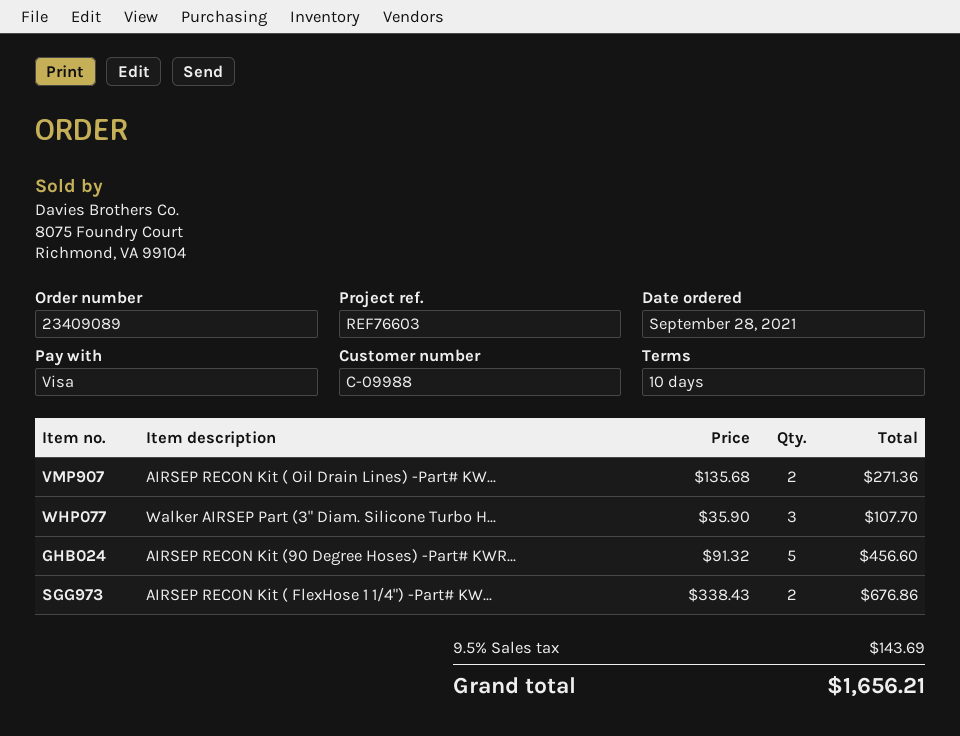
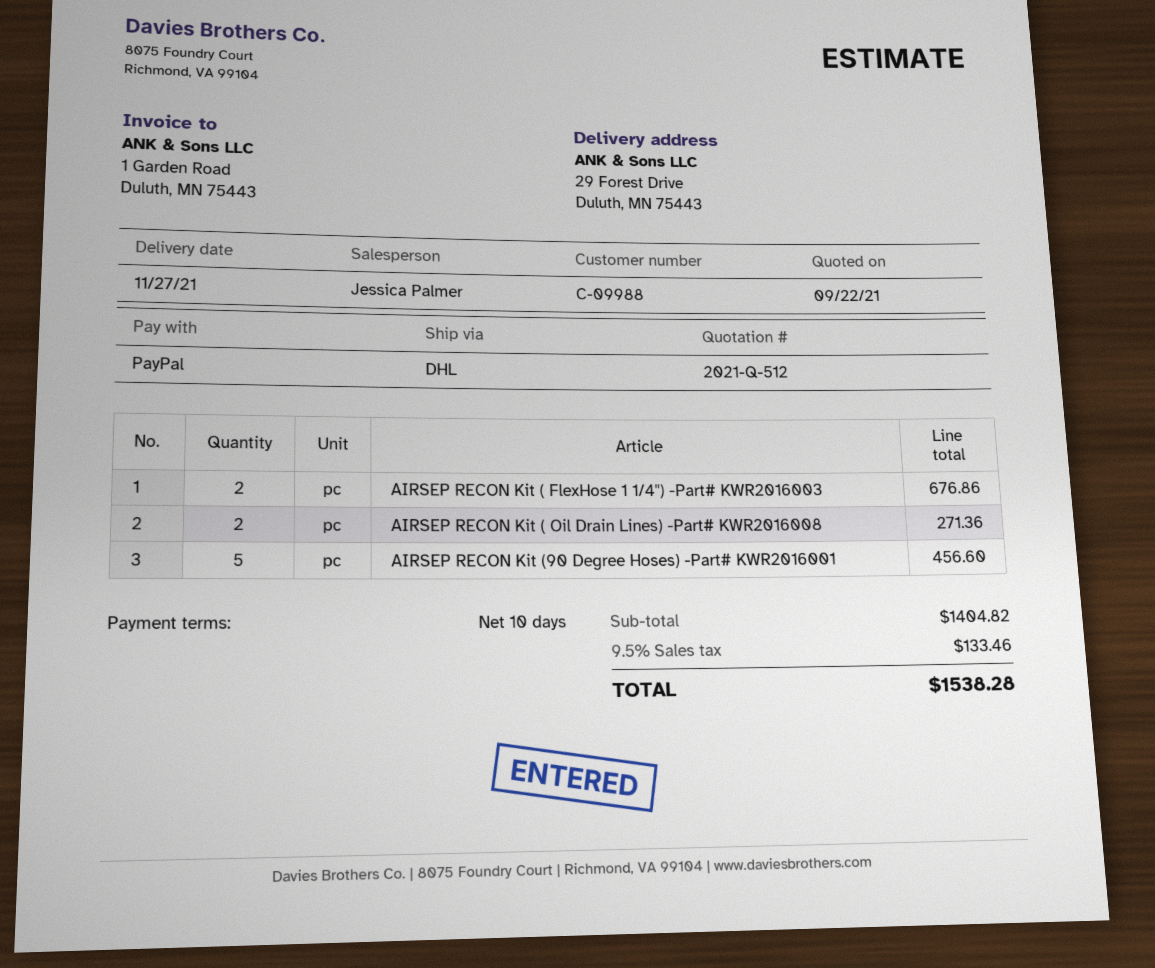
payment method: Visa -> PayPal
Walker AIRSEP Part (3" Diam. Silicone Turbo H...: 3 for 107.70 -> none
tax: 9.5% = 143.69 -> 9.5% = 133.46
total: 1656.21 -> 1538.28

